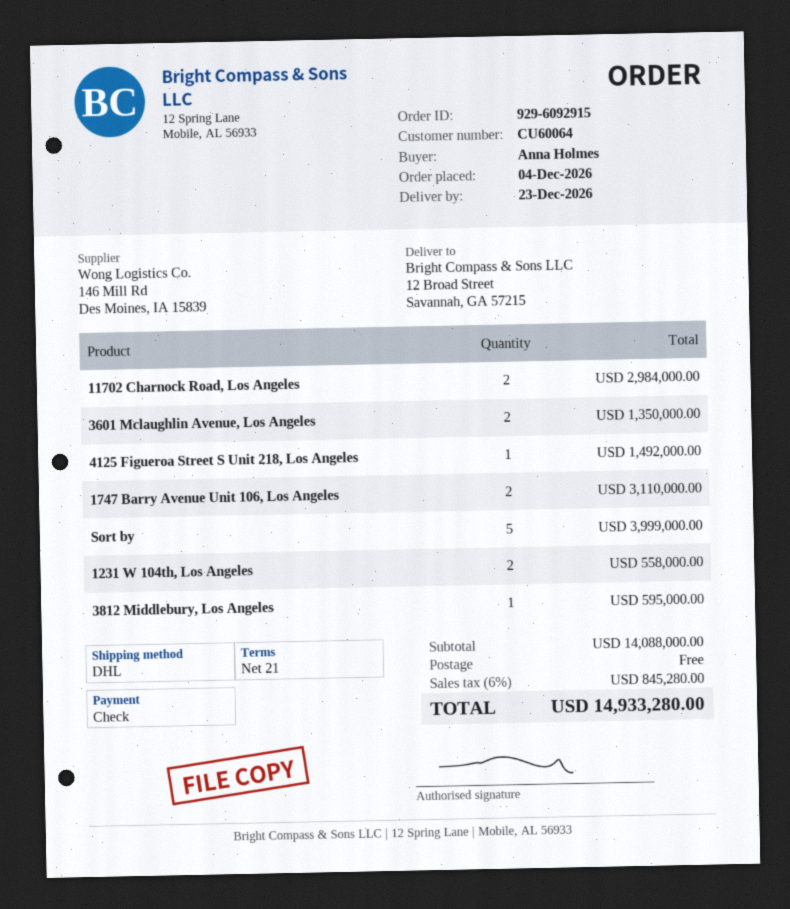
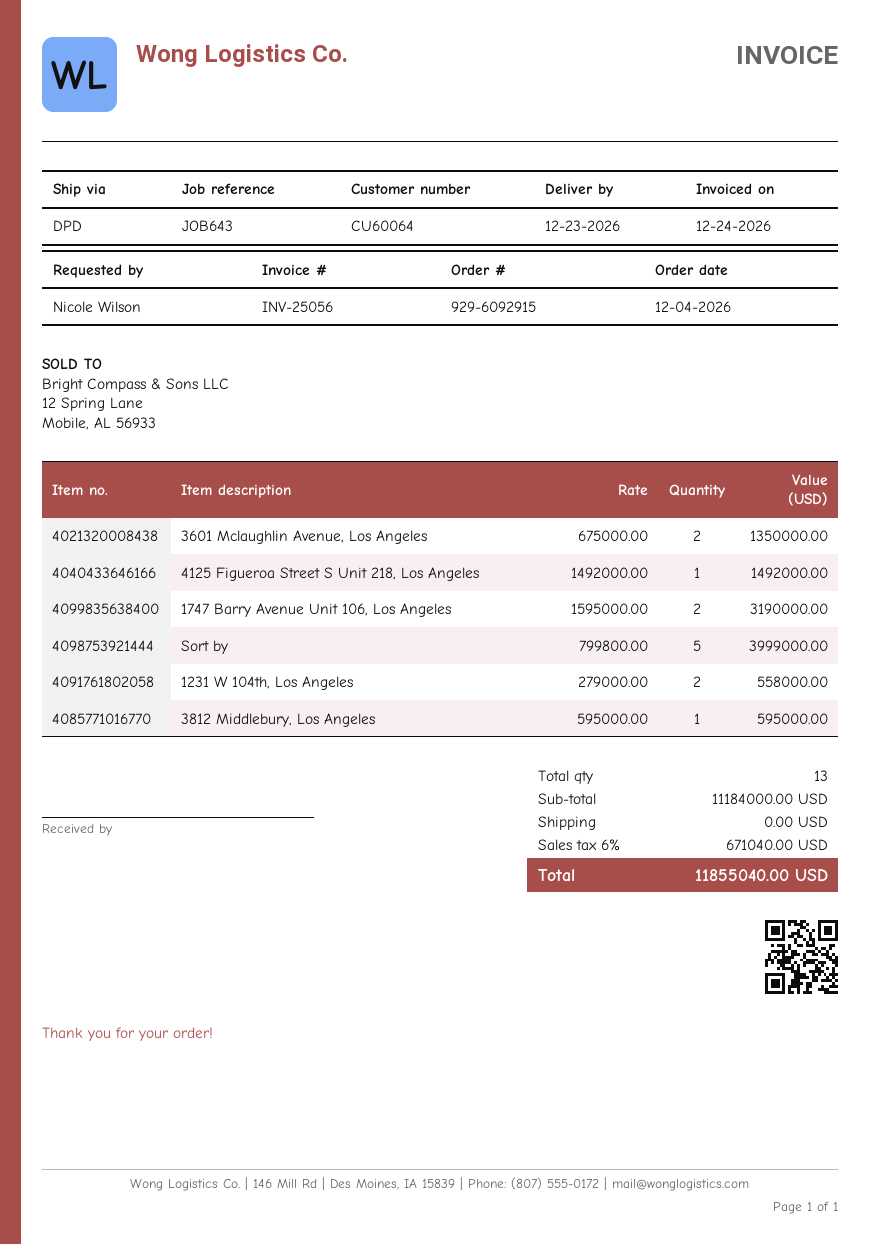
ordered by: Anna Holmes -> Nicole Wilson
shipping method: DHL -> DPD
11702 Charnock Road, Los Angeles: 2 for 2984000.00 -> none
1747 Barry Avenue Unit 106, Los Angeles: 2 for 3110000.00 -> 2 for 3190000.00
subtotal: 14088000.00 -> 11184000.00
tax: 6% = 845280.00 -> 6% = 671040.00
total: 14933280.00 -> 11855040.00

